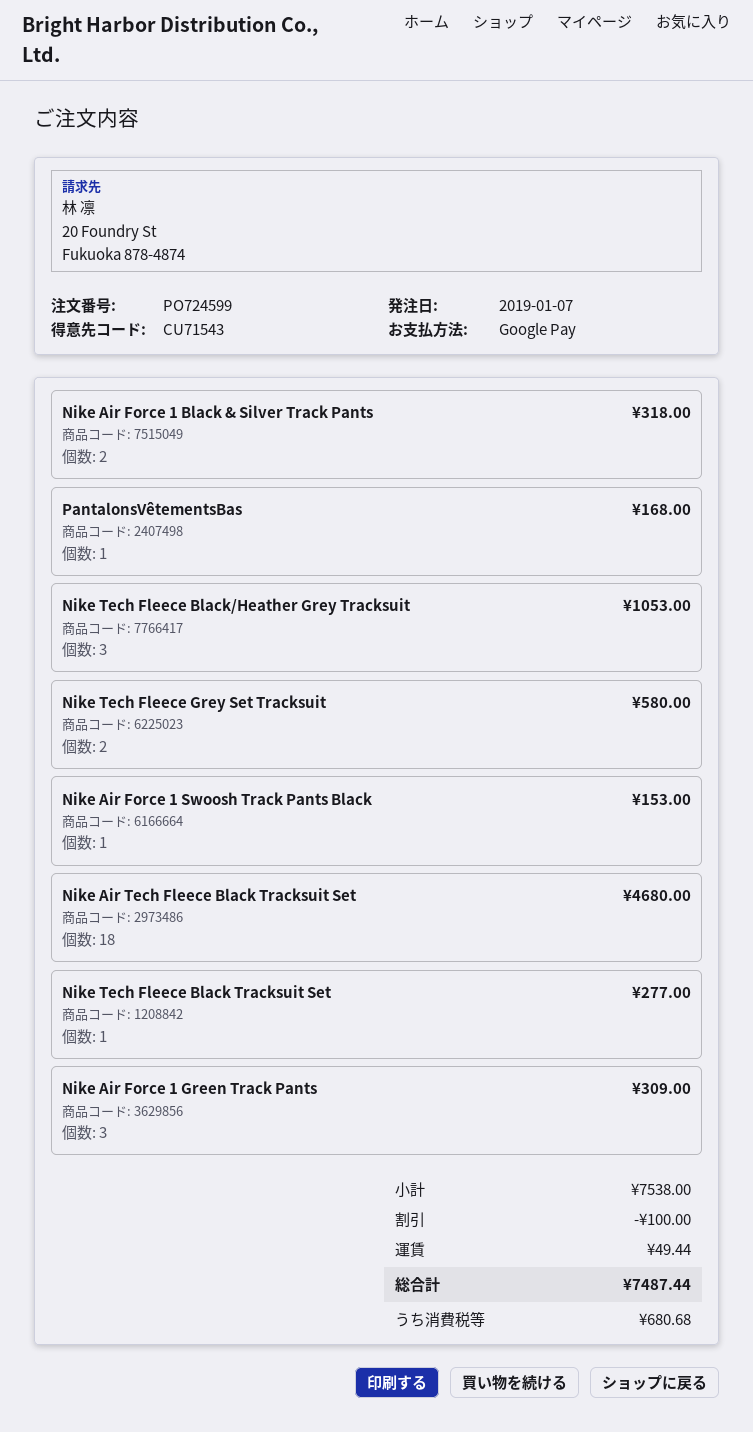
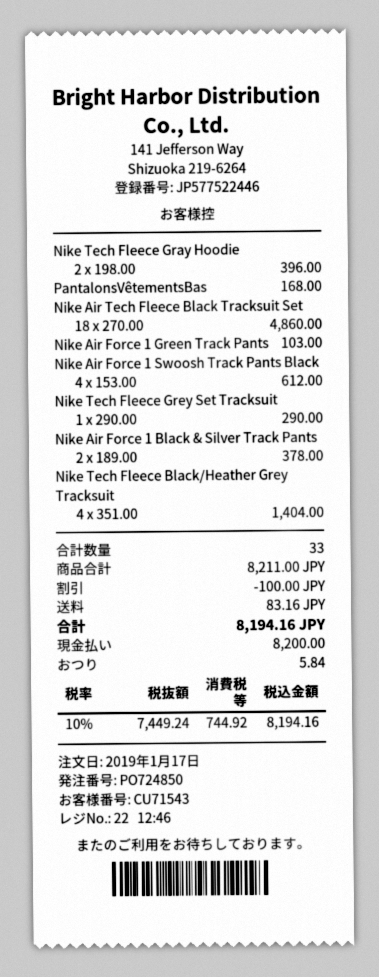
order number: PO724599 -> PO724850
order date: 2019-01-07 -> 2019-01-17
payment method: Google Pay -> cash
Nike Air Force 1 Black & Silver Track Pants: 2 for 318.00 -> 2 for 378.00
Nike Tech Fleece Black/Heather Grey Tracksuit: 3 for 1053.00 -> 4 for 1404.00
Nike Tech Fleece Grey Set Tracksuit: 2 for 580.00 -> 1 for 290.00
Nike Air Force 1 Swoosh Track Pants Black: 1 for 153.00 -> 4 for 612.00
Nike Air Tech Fleece Black Tracksuit Set: 18 for 4680.00 -> 18 for 4860.00
Nike Tech Fleece Black Tracksuit Set: 1 for 277.00 -> none
Nike Air Force 1 Green Track Pants: 3 for 309.00 -> 1 for 103.00
Nike Tech Fleece Gray Hoodie: none -> 2 for 396.00
subtotal: 7538.00 -> 8211.00
shipping: 49.44 -> 83.16
tax: 680.68 -> 744.92
total: 7487.44 -> 8194.16

